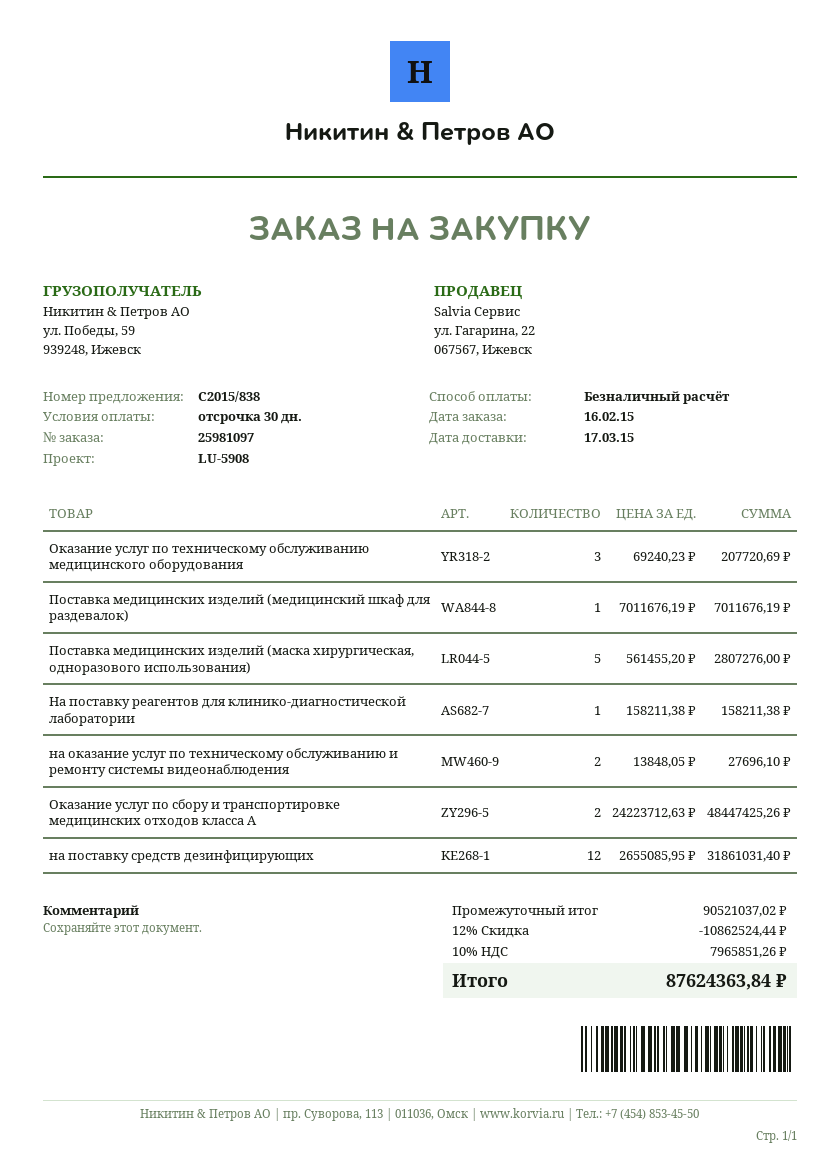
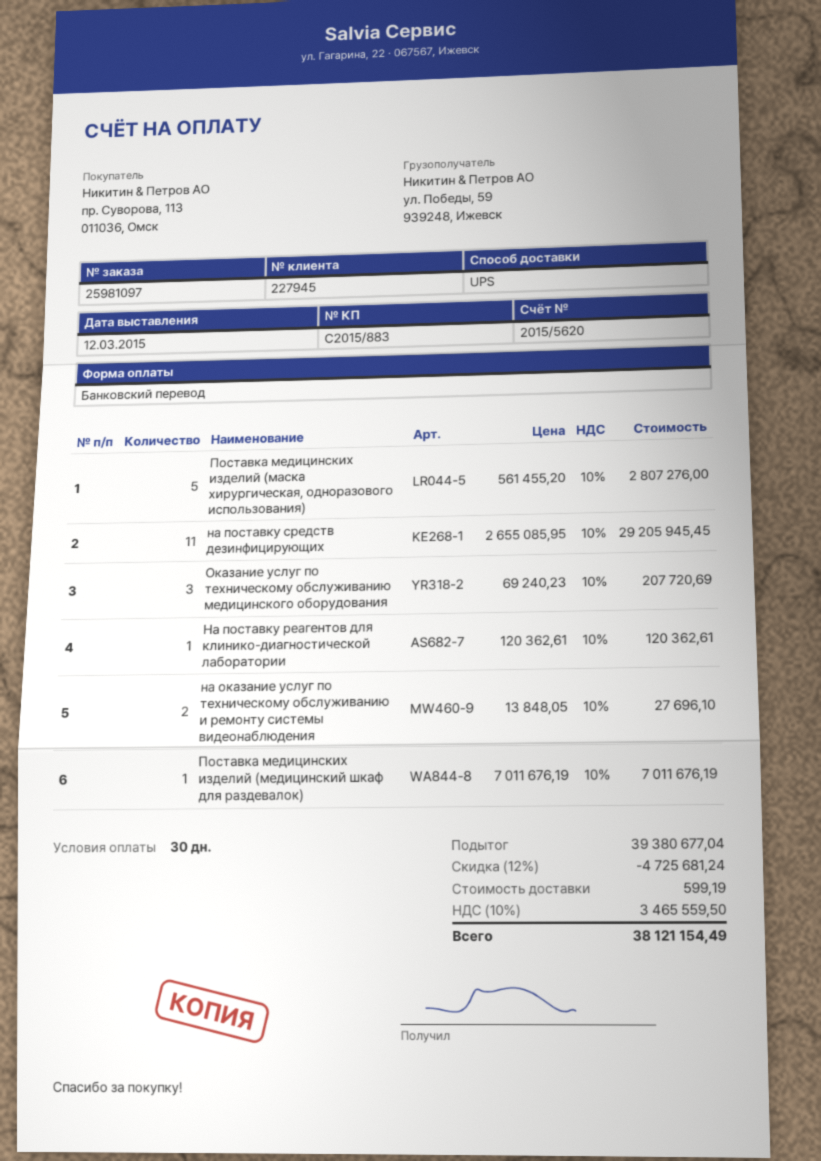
quote number: C2015/838 -> C2015/883
На поставку реагентов для клинико-диагностической лаборатории: 1 x 158211.38 = 158211.38 -> 1 x 120362.61 = 120362.61
Оказание услуг по сбору и транспортировке медицинских отходов класса А: 2 x 24223712.63 = 48447425.26 -> none
на поставку средств дезинфицирующих: 12 x 2655085.95 = 31861031.40 -> 11 x 2655085.95 = 29205945.45
subtotal: 90521037.02 -> 39380677.04
discount: 12% = 10862524.44 -> 12% = 4725681.24
shipping: none -> 599.19
tax: 10% = 7965851.26 -> 10% = 3465559.50
total: 87624363.84 -> 38121154.49

